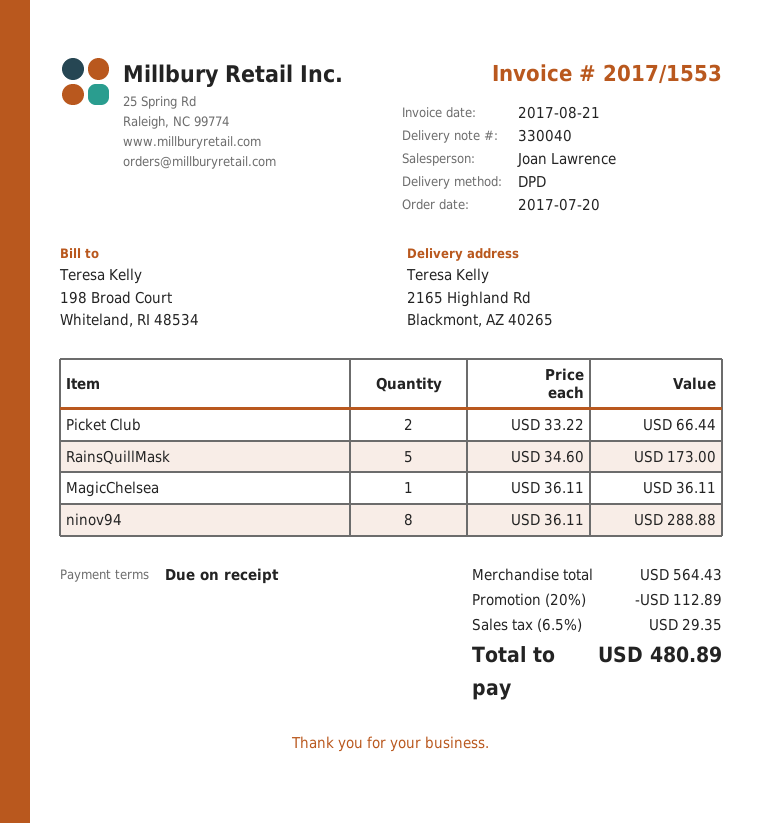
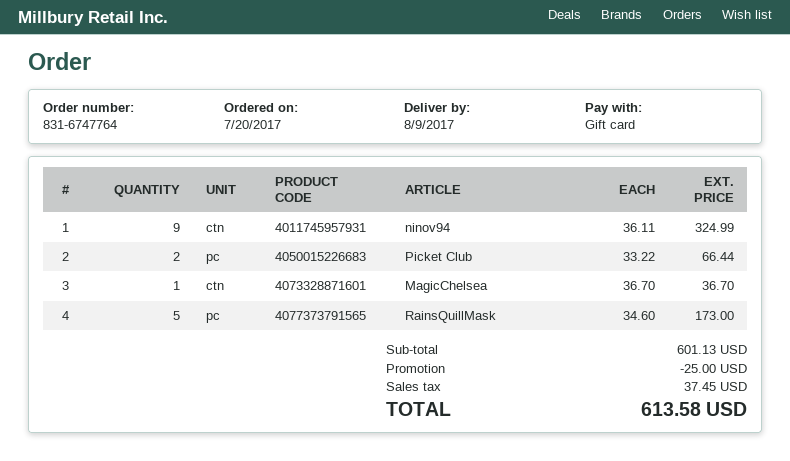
MagicChelsea: 1 x 36.11 = 36.11 -> 1 x 36.70 = 36.70
ninov94: 8 x 36.11 = 288.88 -> 9 x 36.11 = 324.99
subtotal: 564.43 -> 601.13
discount: 112.89 -> 25.00
tax: 29.35 -> 37.45
total: 480.89 -> 613.58

